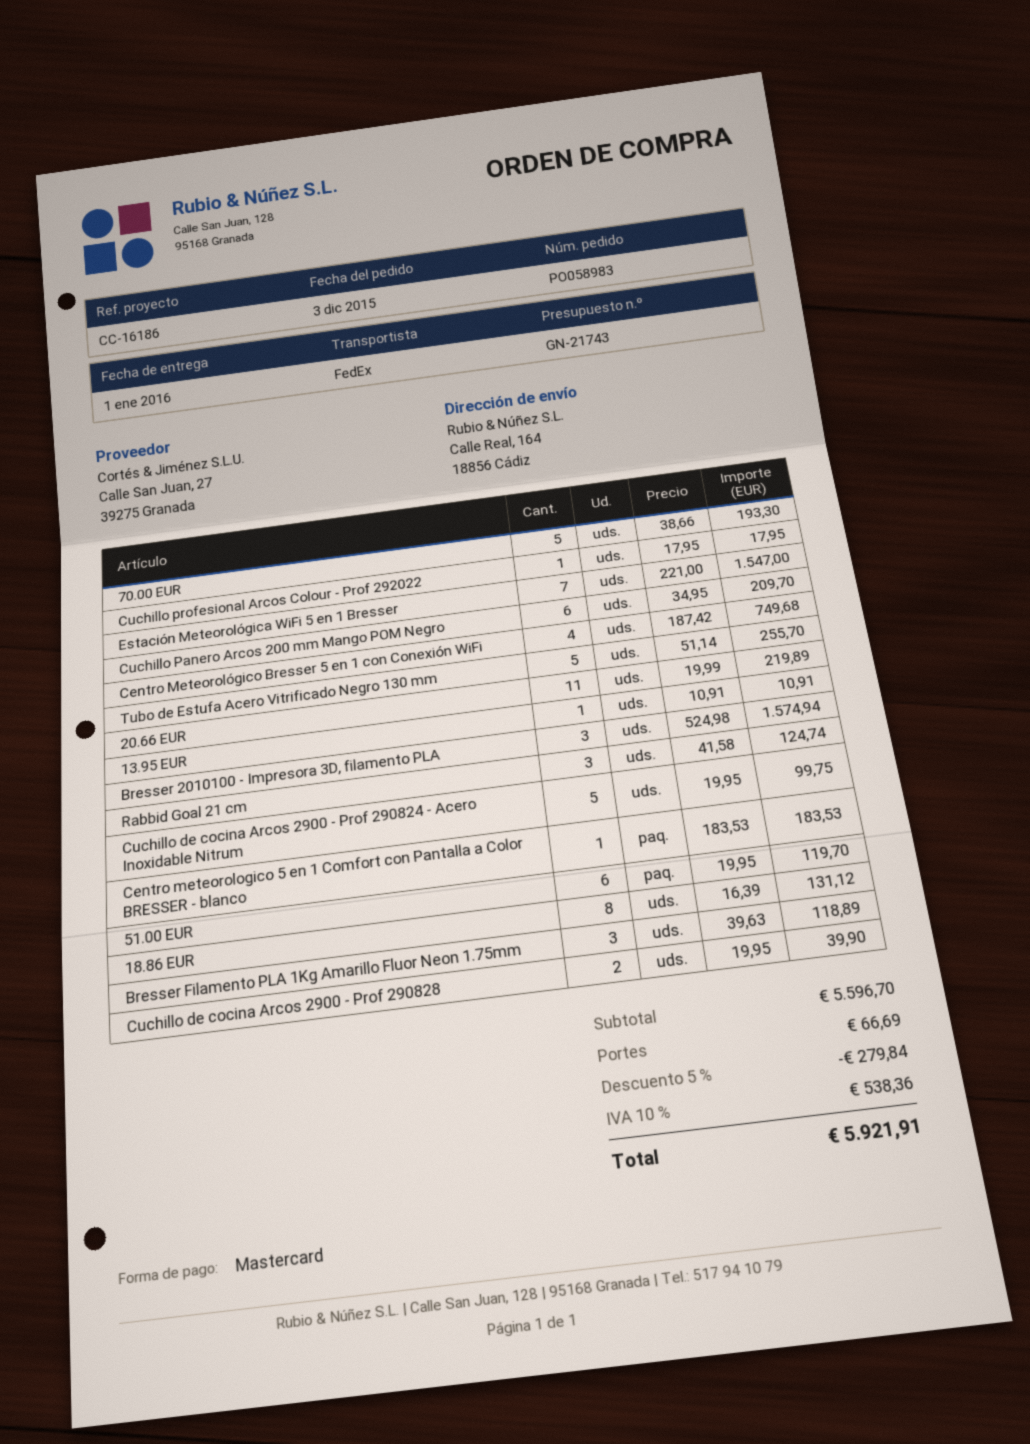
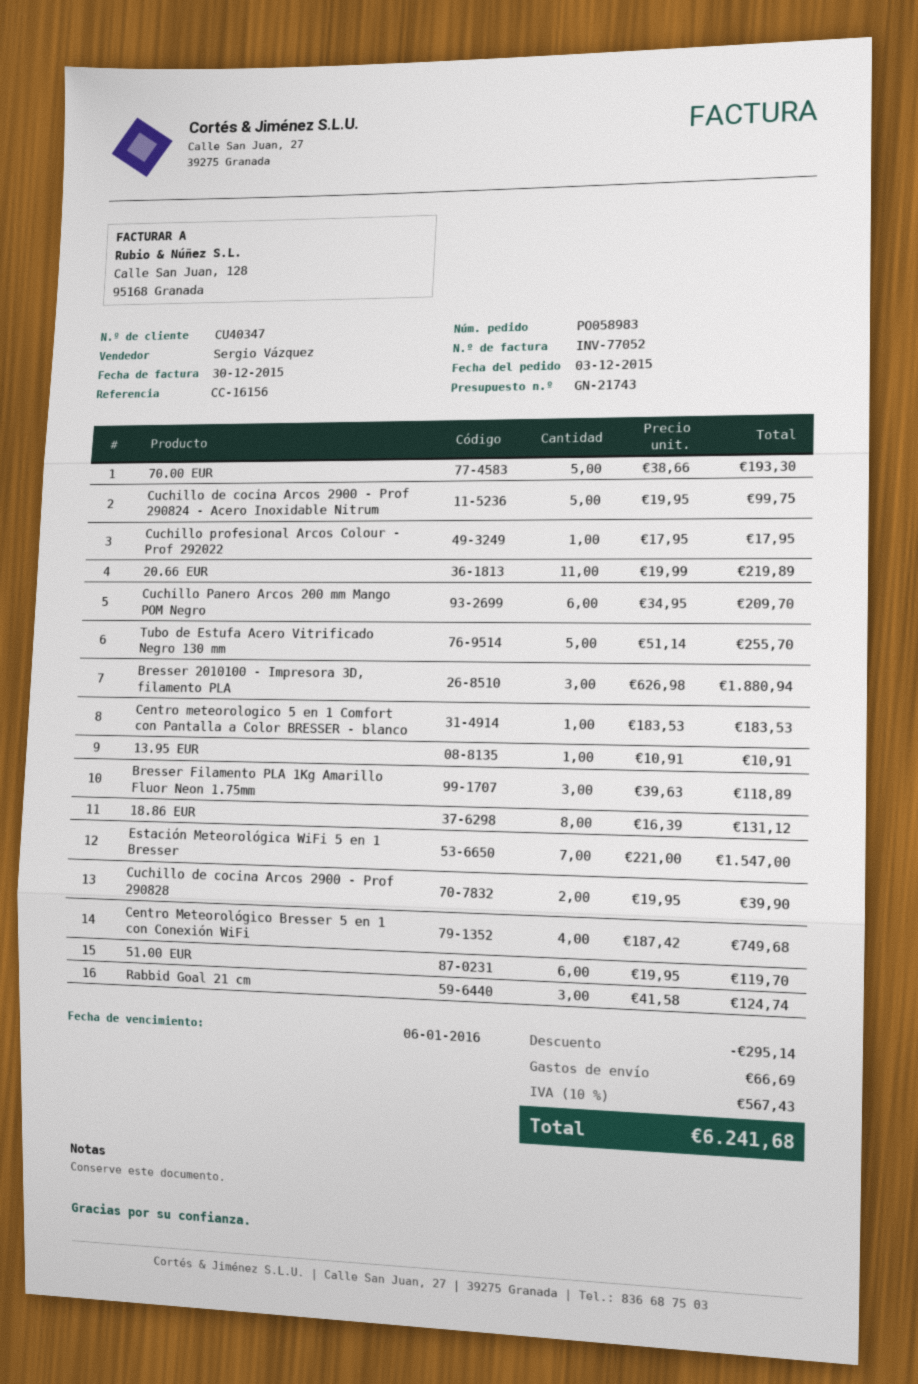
reference: CC-16186 -> CC-16156
Bresser 2010100 - Impresora 3D, filamento PLA: 3 x 524.98 = 1574.94 -> 3 x 626.98 = 1880.94
discount: 279.84 -> 295.14
tax: 10% = 538.36 -> 10% = 567.43
total: 5921.91 -> 6241.68

